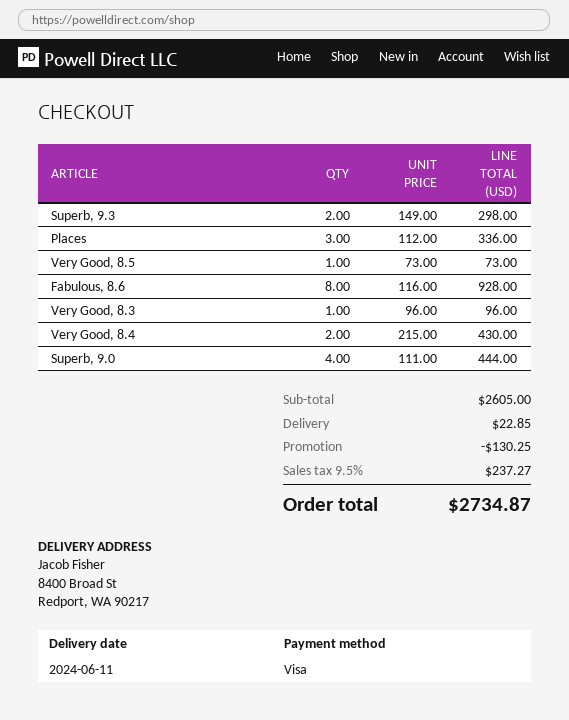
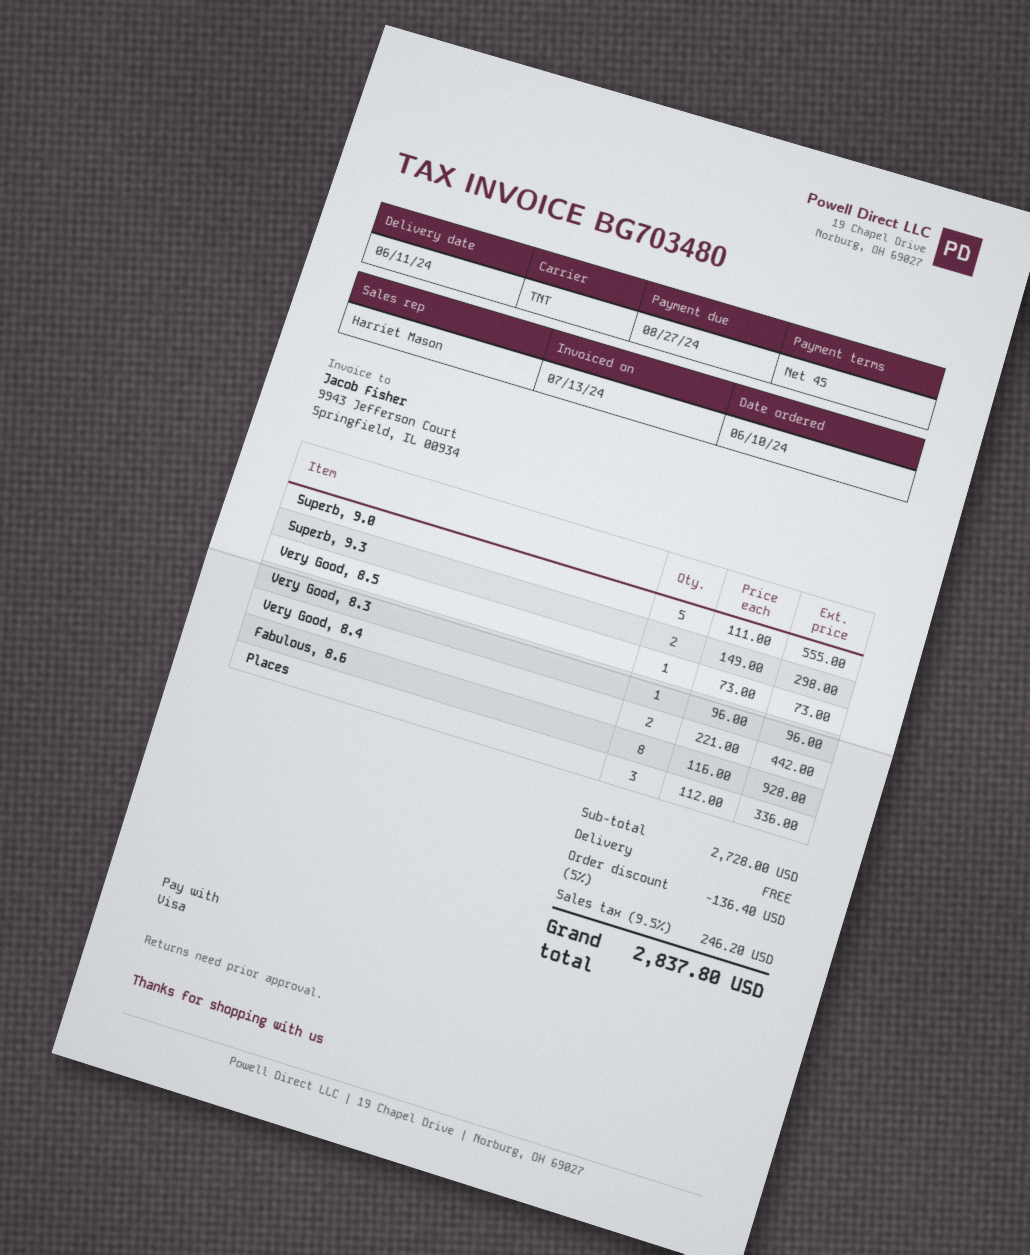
Very Good, 8.4: 2 x 215.00 = 430.00 -> 2 x 221.00 = 442.00
Superb, 9.0: 4 x 111.00 = 444.00 -> 5 x 111.00 = 555.00
subtotal: 2605.00 -> 2728.00
discount: 130.25 -> 136.40
shipping: 22.85 -> 0.00
tax: 9.5% = 237.27 -> 9.5% = 246.20
total: 2734.87 -> 2837.80

